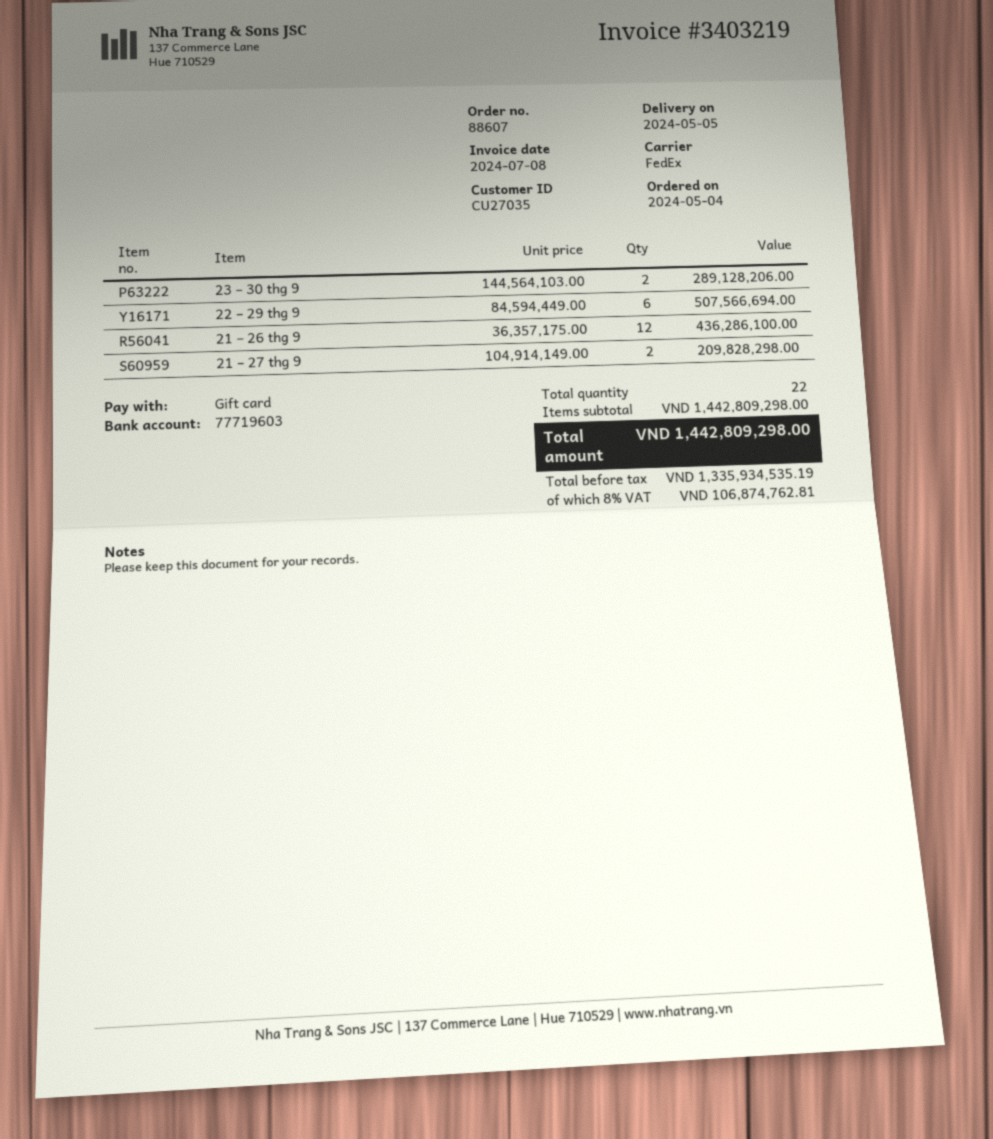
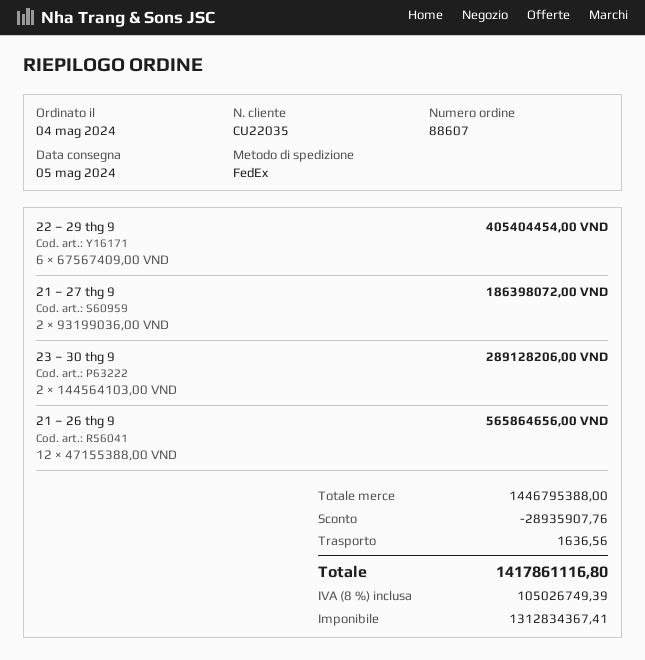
customer number: CU27035 -> CU22035
22 – 29 thg 9: 6 x 84594449.00 = 507566694.00 -> 6 x 67567409.00 = 405404454.00
21 – 26 thg 9: 12 x 36357175.00 = 436286100.00 -> 12 x 47155388.00 = 565864656.00
21 – 27 thg 9: 2 x 104914149.00 = 209828298.00 -> 2 x 93199036.00 = 186398072.00
subtotal: 1442809298.00 -> 1446795388.00
discount: none -> 28935907.76
shipping: none -> 1636.56
net: 1335934535.19 -> 1312834367.41
tax: 8% = 106874762.81 -> 8% = 105026749.39
total: 1442809298.00 -> 1417861116.80

